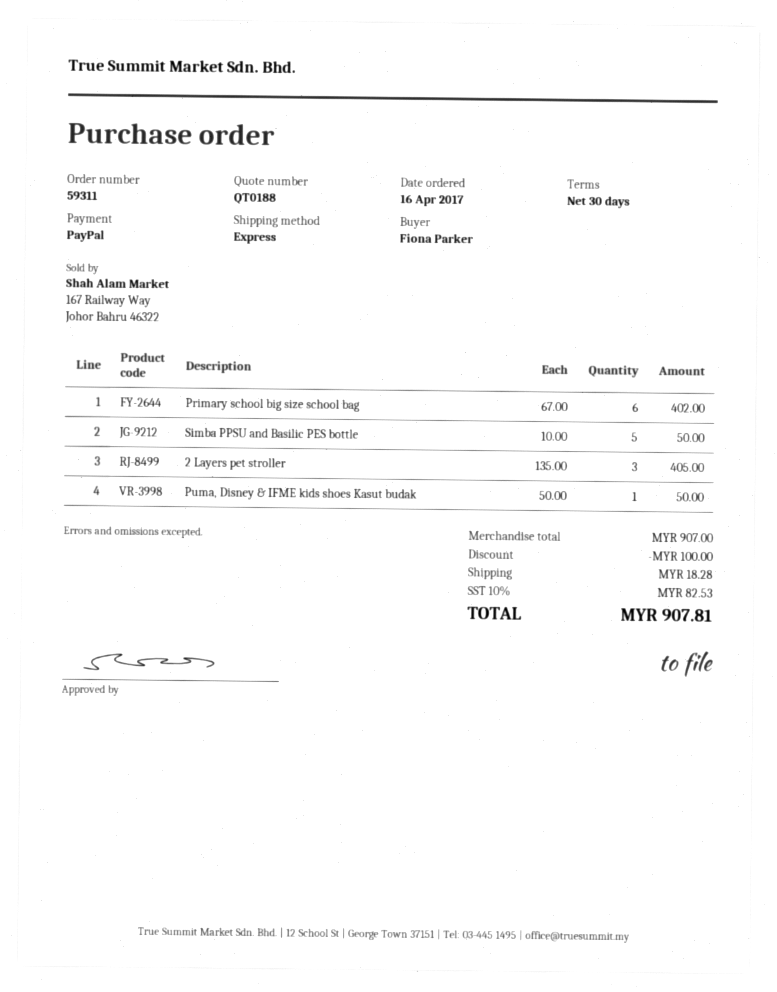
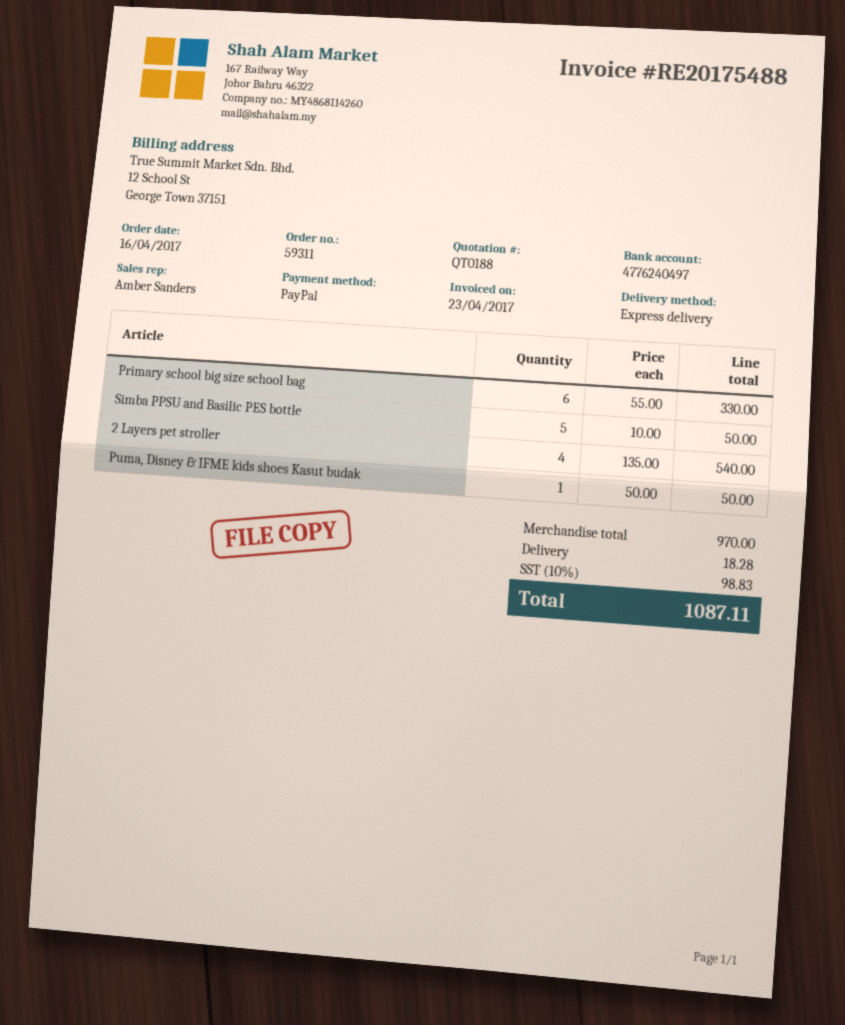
Primary school big size school bag: 6 x 67.00 = 402.00 -> 6 x 55.00 = 330.00
2 Layers pet stroller: 3 x 135.00 = 405.00 -> 4 x 135.00 = 540.00
subtotal: 907.00 -> 970.00
discount: 100.00 -> none
tax: 10% = 82.53 -> 10% = 98.83
total: 907.81 -> 1087.11

